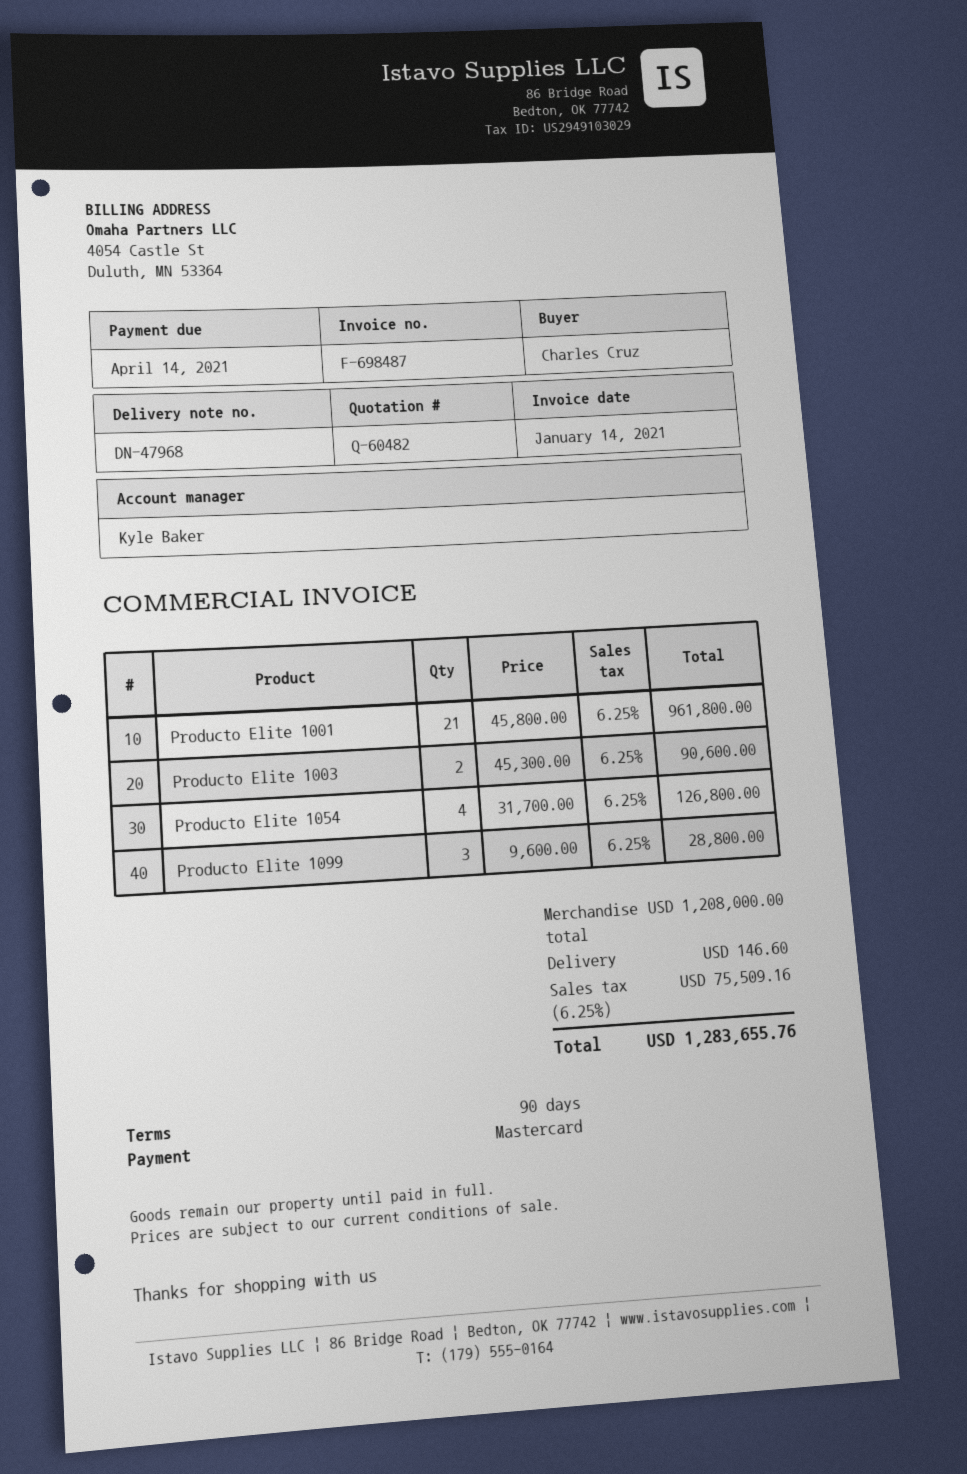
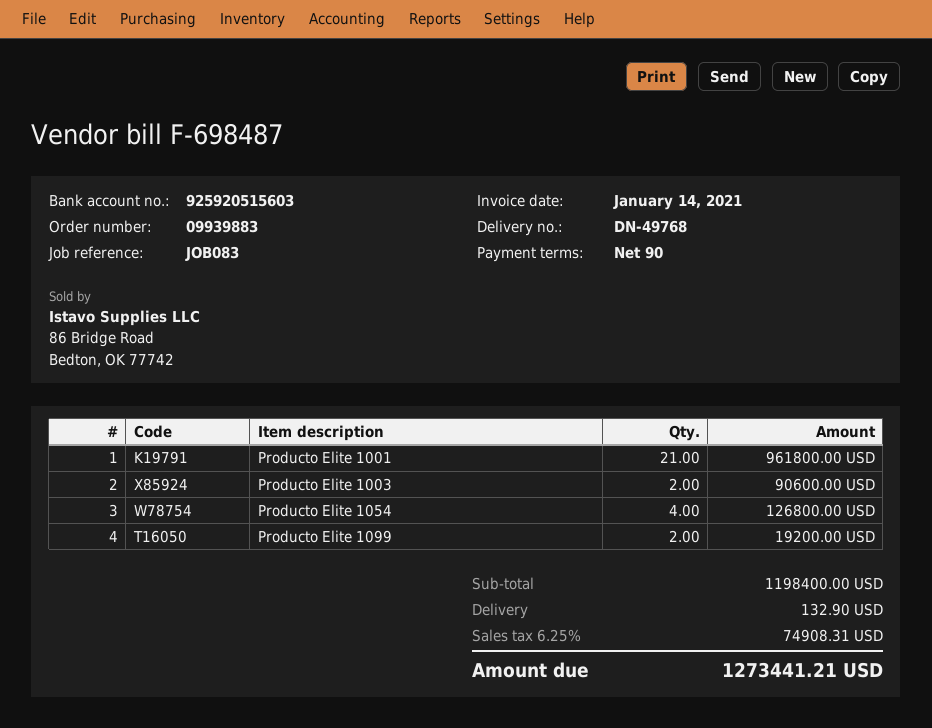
delivery note number: DN-47968 -> DN-49768
Producto Elite 1099: 3 for 28800.00 -> 2 for 19200.00
subtotal: 1208000.00 -> 1198400.00
shipping: 146.60 -> 132.90
tax: 6.25% = 75509.16 -> 6.25% = 74908.31
total: 1283655.76 -> 1273441.21

